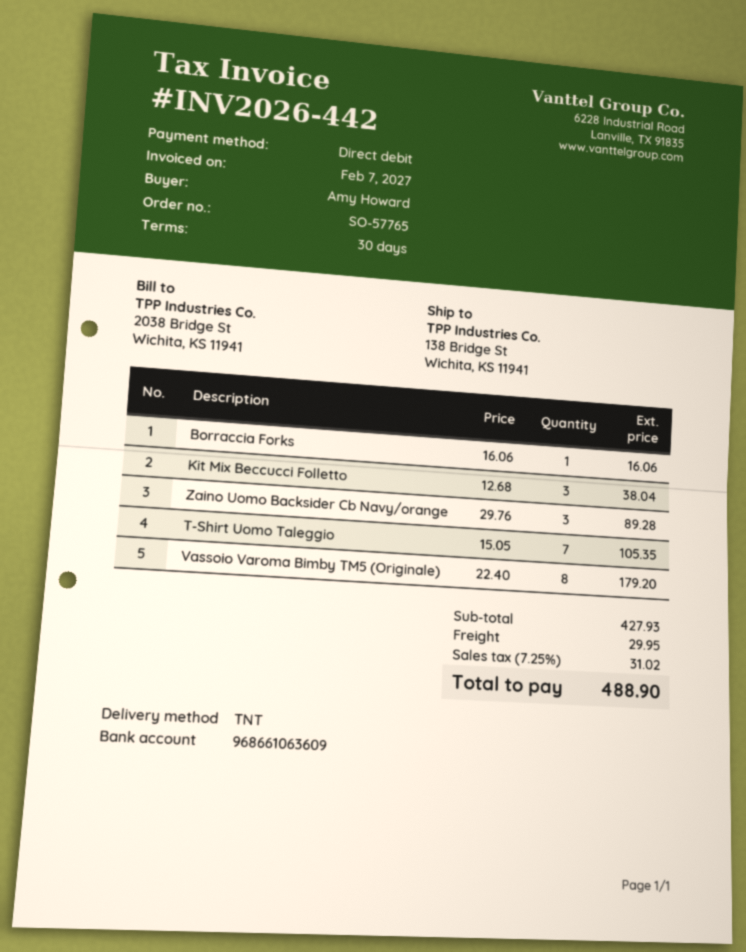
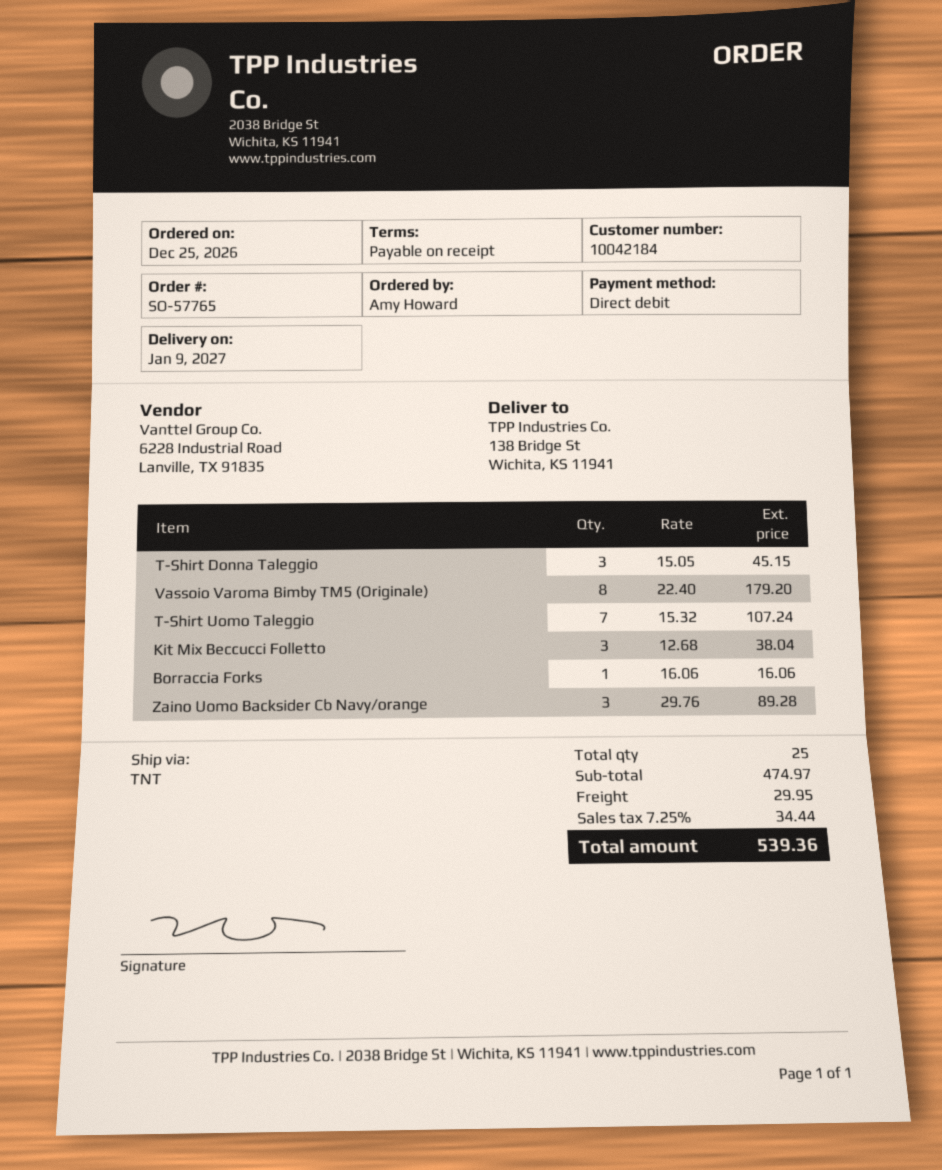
payment terms: 30 days -> on receipt
T-Shirt Uomo Taleggio: 7 x 15.05 = 105.35 -> 7 x 15.32 = 107.24
T-Shirt Donna Taleggio: none -> 3 x 15.05 = 45.15
subtotal: 427.93 -> 474.97
tax: 7.25% = 31.02 -> 7.25% = 34.44
total: 488.90 -> 539.36

